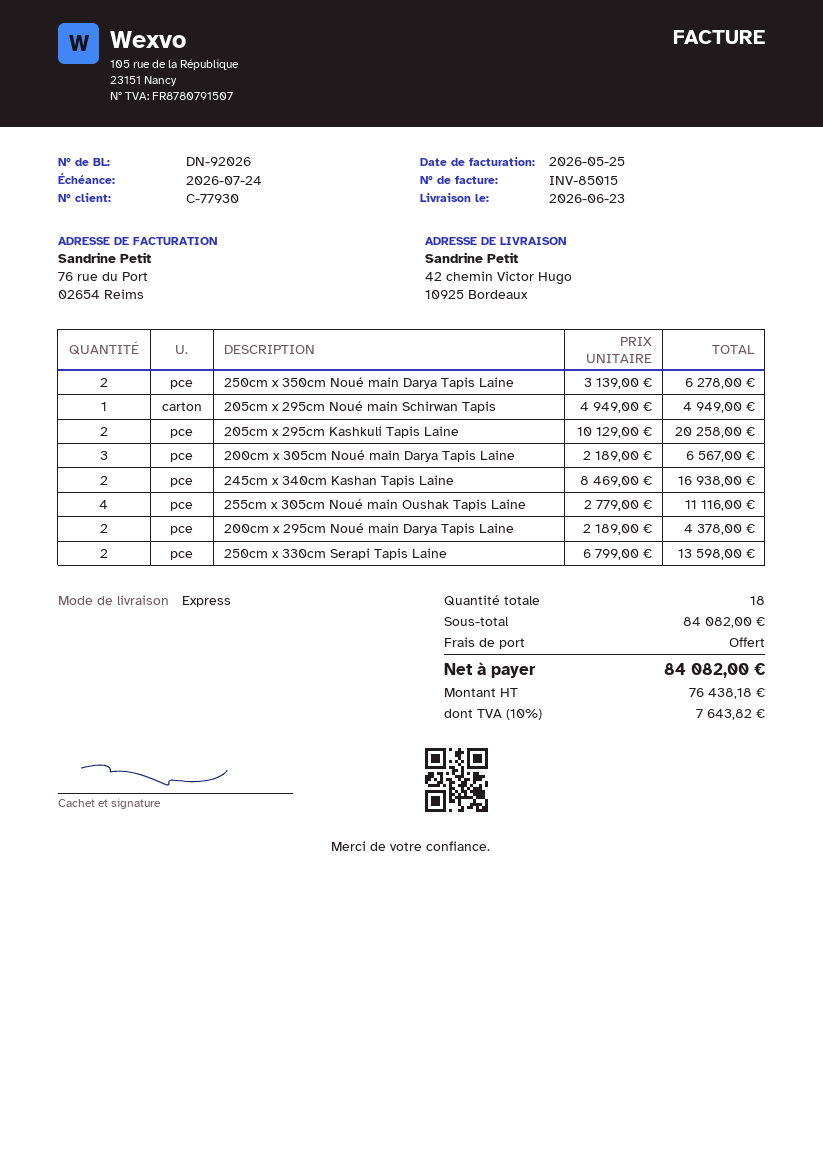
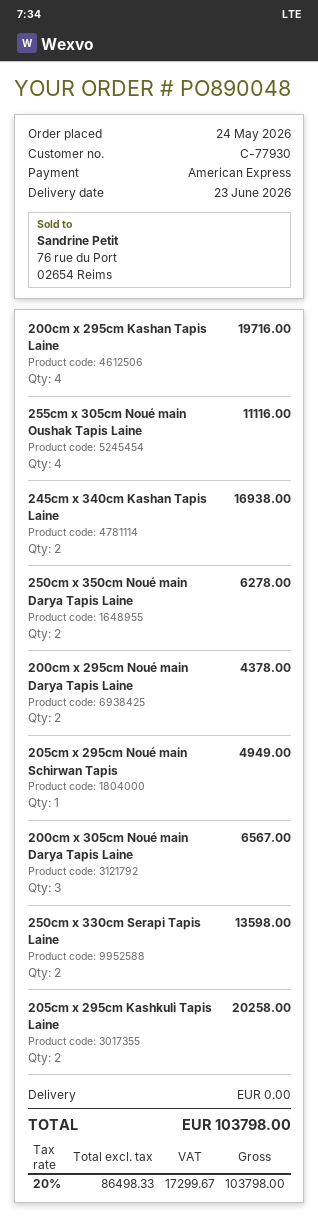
200cm x 295cm Kashan Tapis Laine: none -> 4 for 19716.00
net: 76438.18 -> 86498.33
tax: 10% = 7643.82 -> 20% = 17299.67
total: 84082.00 -> 103798.00

